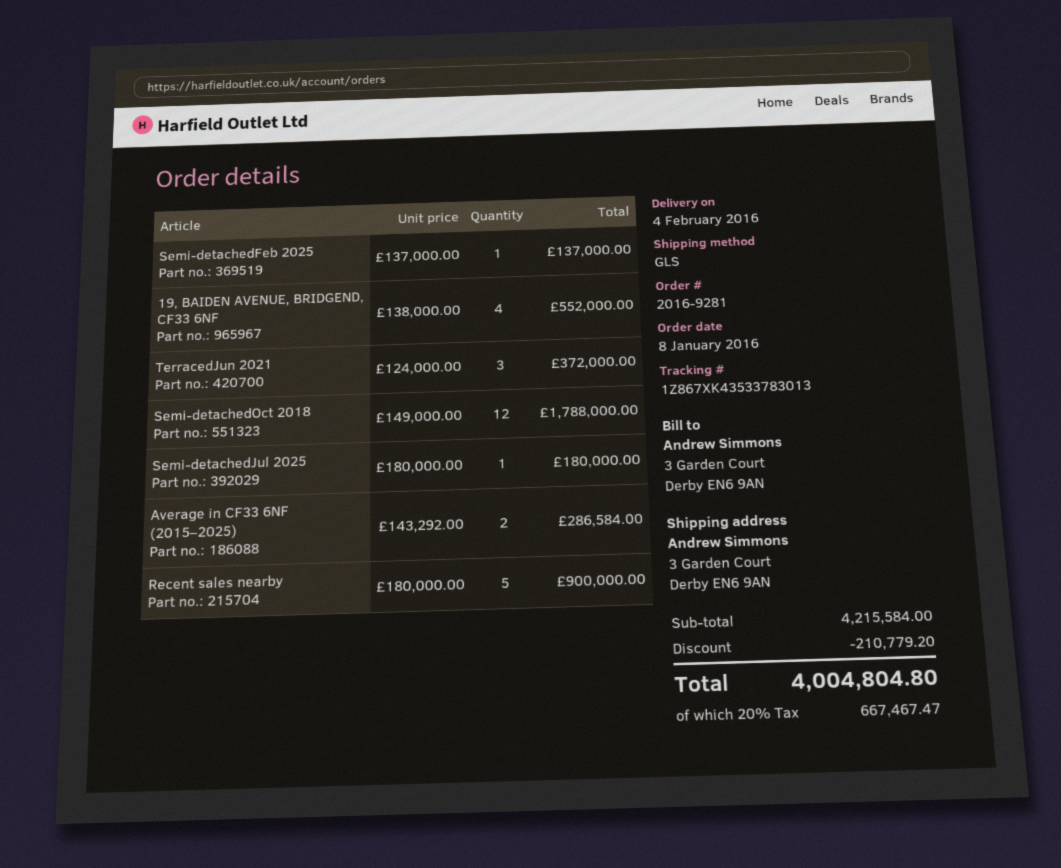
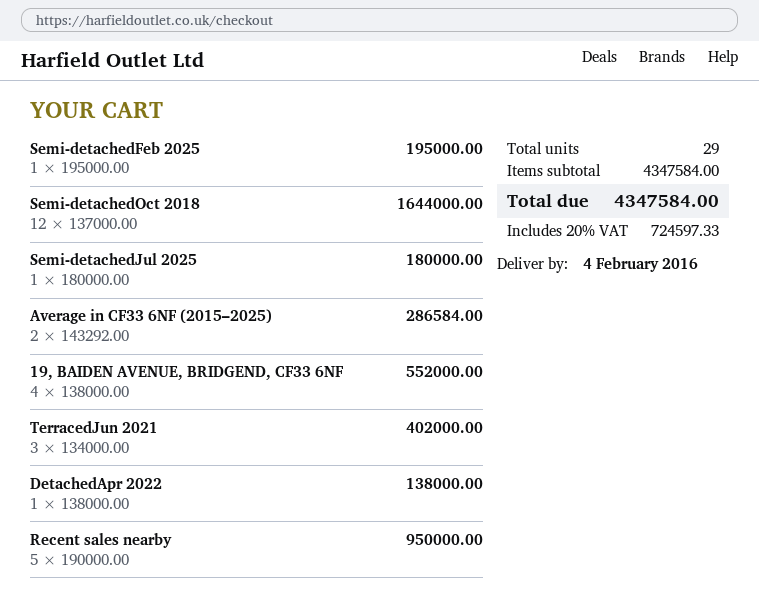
Semi-detachedFeb 2025: 1 x 137000.00 = 137000.00 -> 1 x 195000.00 = 195000.00
TerracedJun 2021: 3 x 124000.00 = 372000.00 -> 3 x 134000.00 = 402000.00
Semi-detachedOct 2018: 12 x 149000.00 = 1788000.00 -> 12 x 137000.00 = 1644000.00
Recent sales nearby: 5 x 180000.00 = 900000.00 -> 5 x 190000.00 = 950000.00
DetachedApr 2022: none -> 1 x 138000.00 = 138000.00
subtotal: 4215584.00 -> 4347584.00
discount: 210779.20 -> none
tax: 20% = 667467.47 -> 20% = 724597.33
total: 4004804.80 -> 4347584.00

